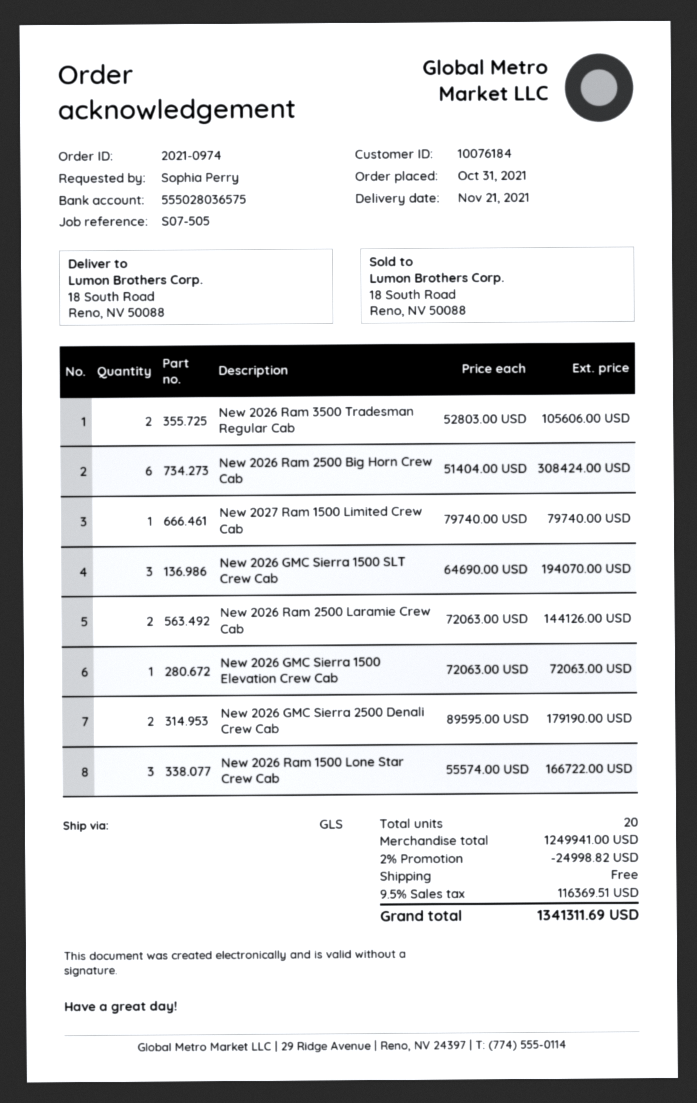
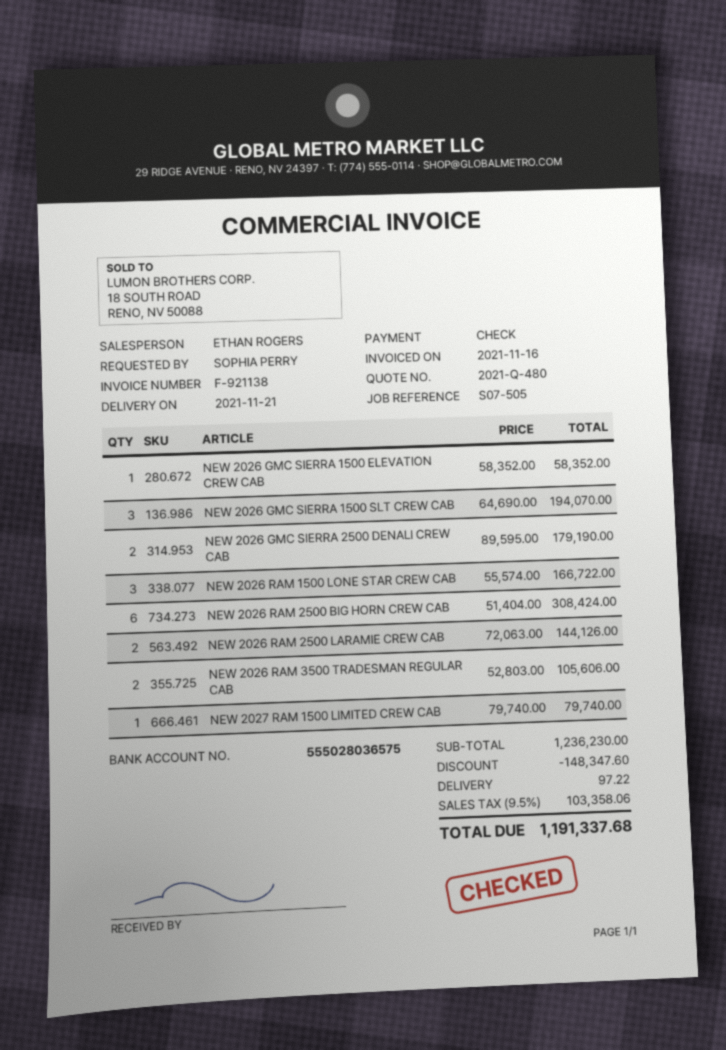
New 2026 GMC Sierra 1500 Elevation Crew Cab: 1 x 72063.00 = 72063.00 -> 1 x 58352.00 = 58352.00
subtotal: 1249941.00 -> 1236230.00
discount: 24998.82 -> 148347.60
shipping: 0.00 -> 97.22
tax: 9.5% = 116369.51 -> 9.5% = 103358.06
total: 1341311.69 -> 1191337.68

